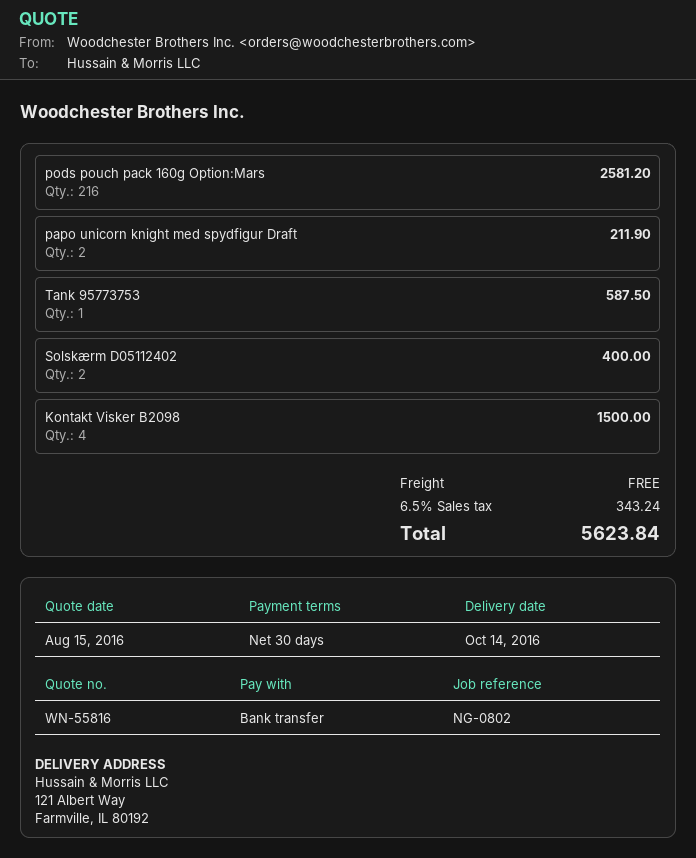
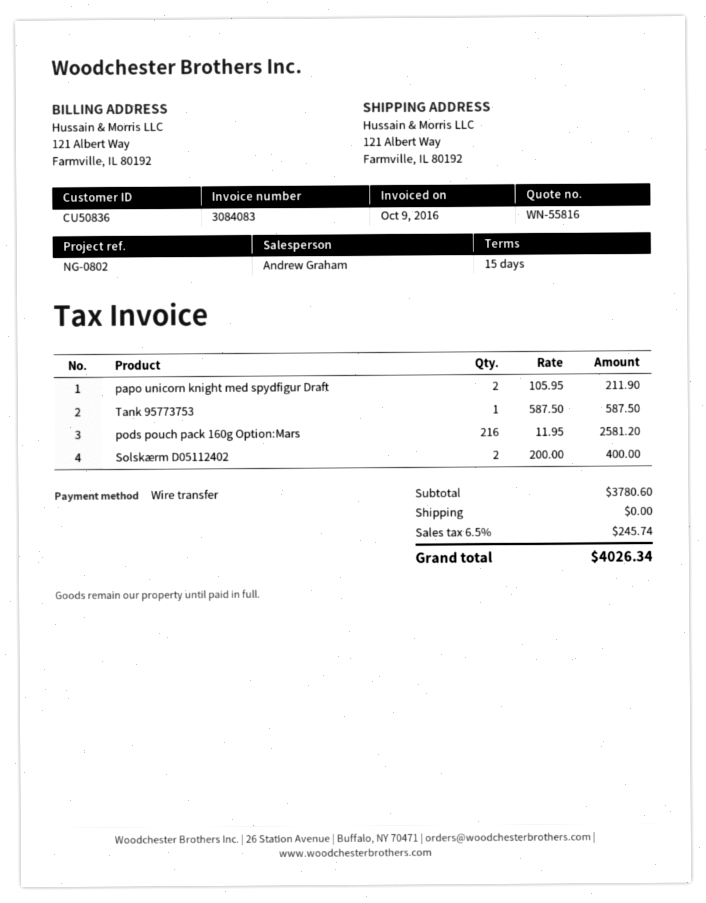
payment terms: 30 days -> 15 days
Kontakt Visker B2098: 4 for 1500.00 -> none
tax: 6.5% = 343.24 -> 6.5% = 245.74
total: 5623.84 -> 4026.34

